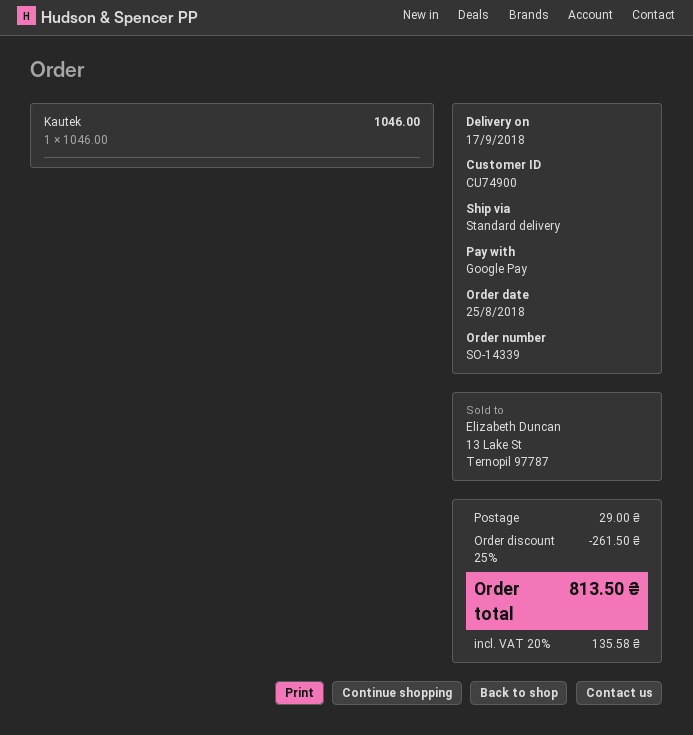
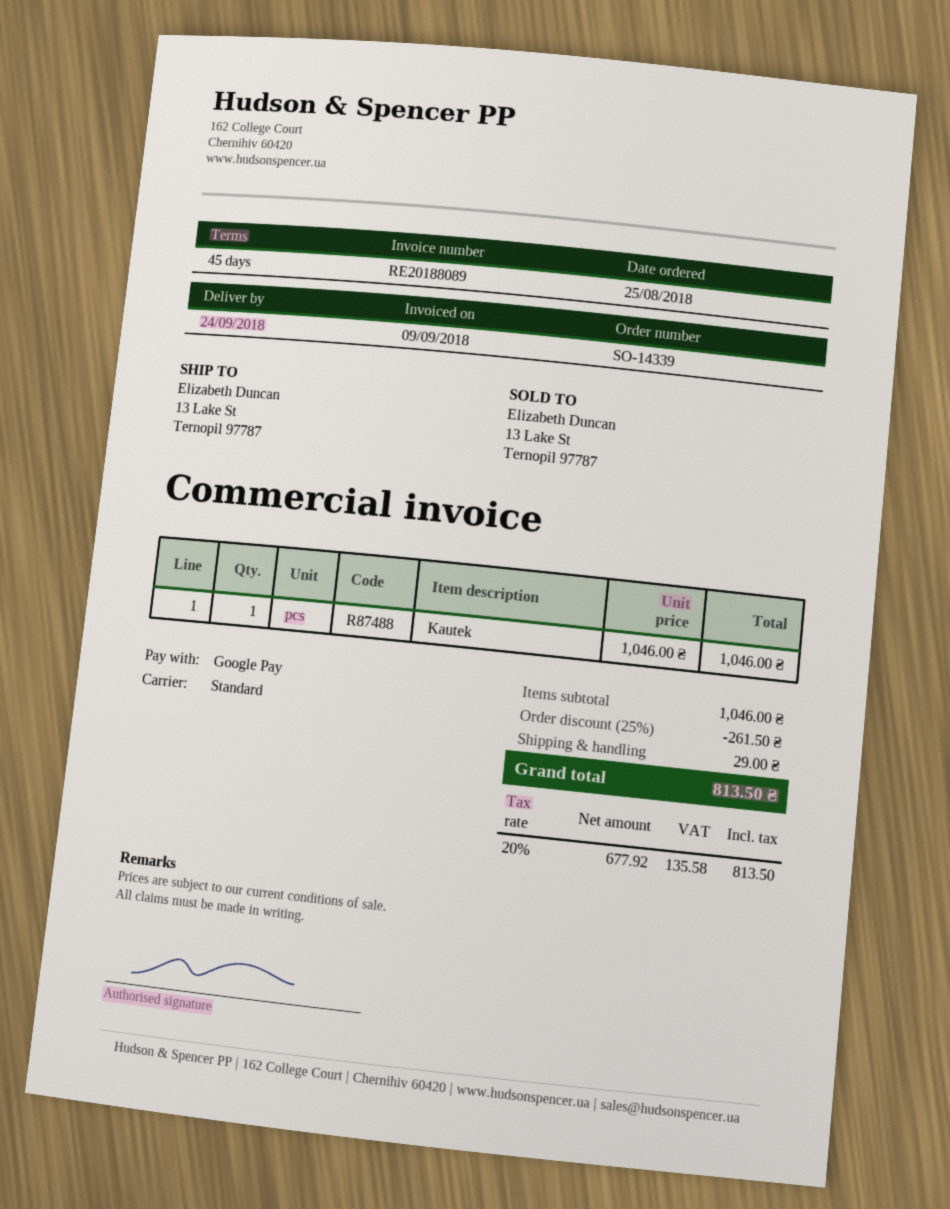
delivery date: 2018-09-17 -> 2018-09-24

